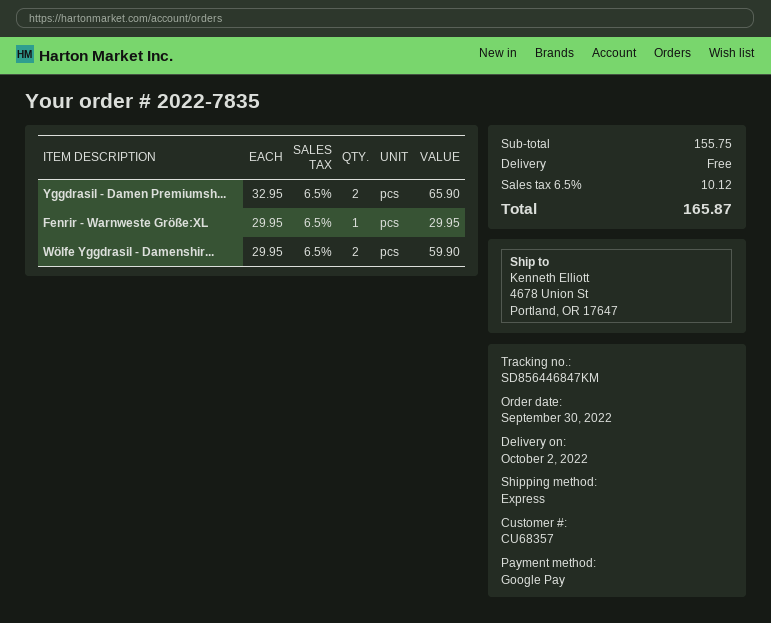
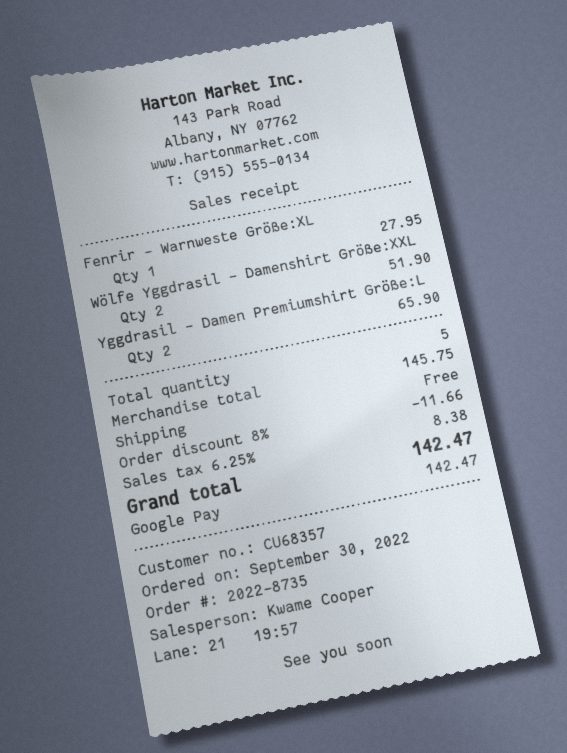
order number: 2022-7835 -> 2022-8735
Fenrir - Warnweste Größe:XL: 1 for 29.95 -> 1 for 27.95
Wölfe Yggdrasil - Damenshir...: 2 for 59.90 -> 2 for 51.90
subtotal: 155.75 -> 145.75
discount: none -> 8% = 11.66
tax: 6.5% = 10.12 -> 6.25% = 8.38
total: 165.87 -> 142.47

